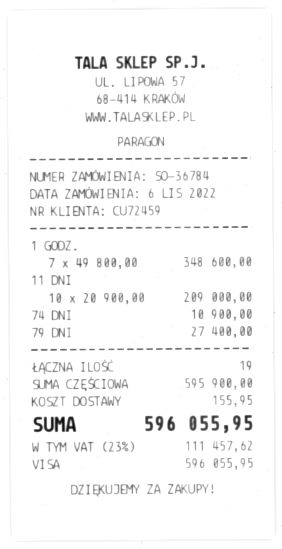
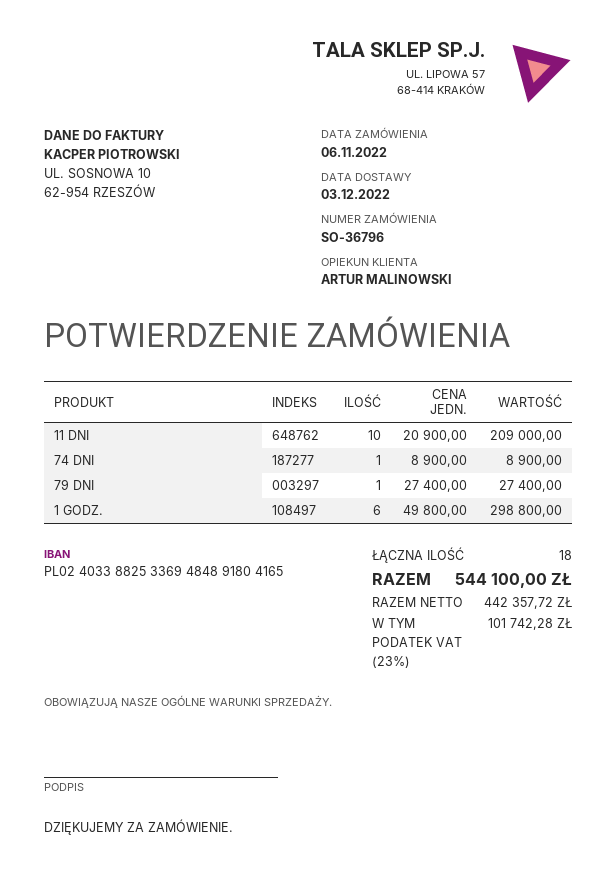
order number: SO-36784 -> SO-36796
1 GODZ.: 7 x 49800.00 = 348600.00 -> 6 x 49800.00 = 298800.00
74 DNI: 1 x 10900.00 = 10900.00 -> 1 x 8900.00 = 8900.00
total quantity: 19 -> 18
shipping: 155.95 -> none
tax: 23% = 111457.62 -> 23% = 101742.28
total: 596055.95 -> 544100.00

